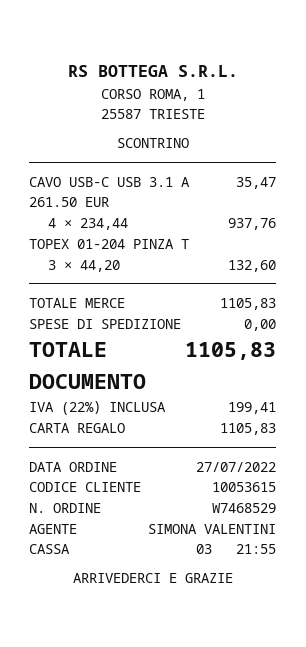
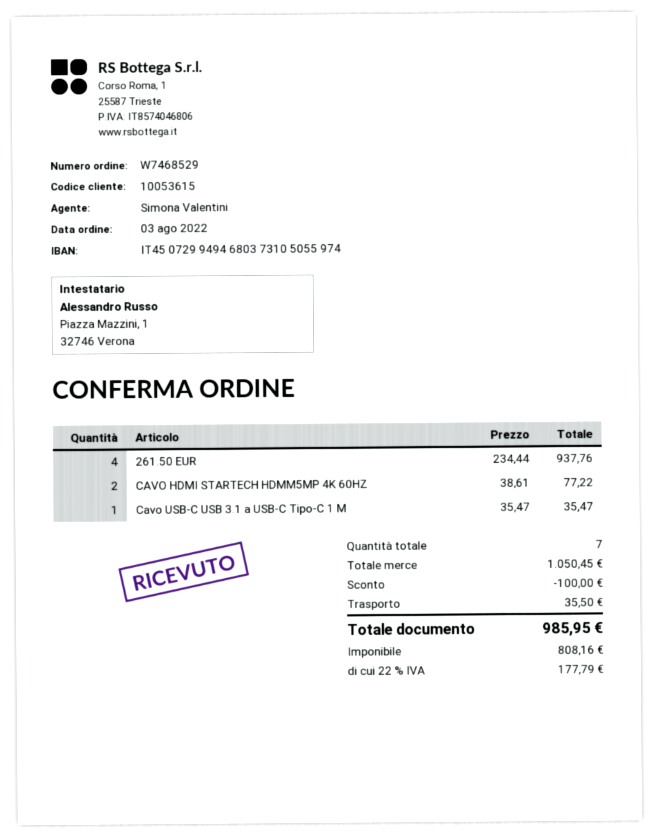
order date: 2022-07-27 -> 2022-08-03
TOPEX 01‑204 PINZA T: 3 x 44.20 = 132.60 -> none
CAVO HDMI STARTECH HDMM5MP 4K 60HZ: none -> 2 x 38.61 = 77.22
subtotal: 1105.83 -> 1050.45
discount: none -> 100.00
shipping: 0.00 -> 35.50
tax: 22% = 199.41 -> 22% = 177.79
total: 1105.83 -> 985.95

